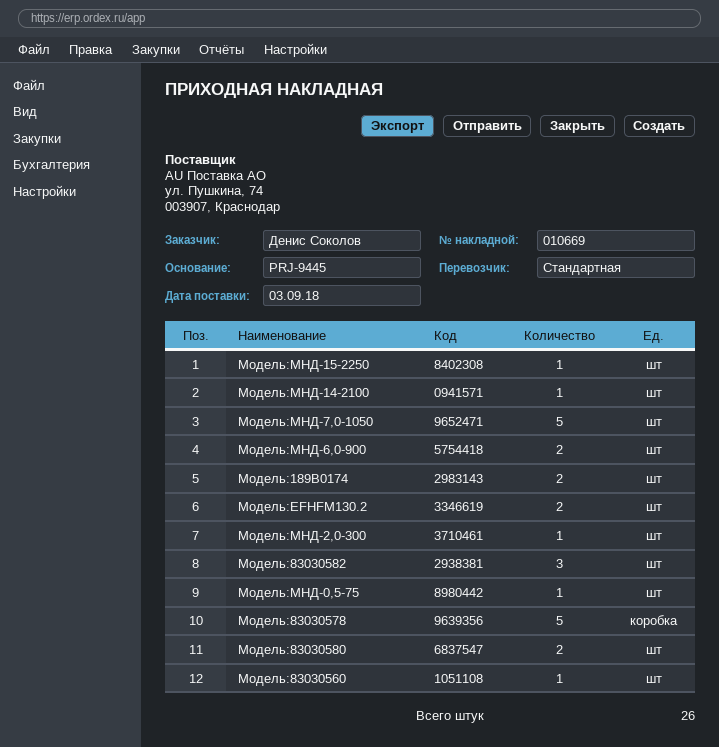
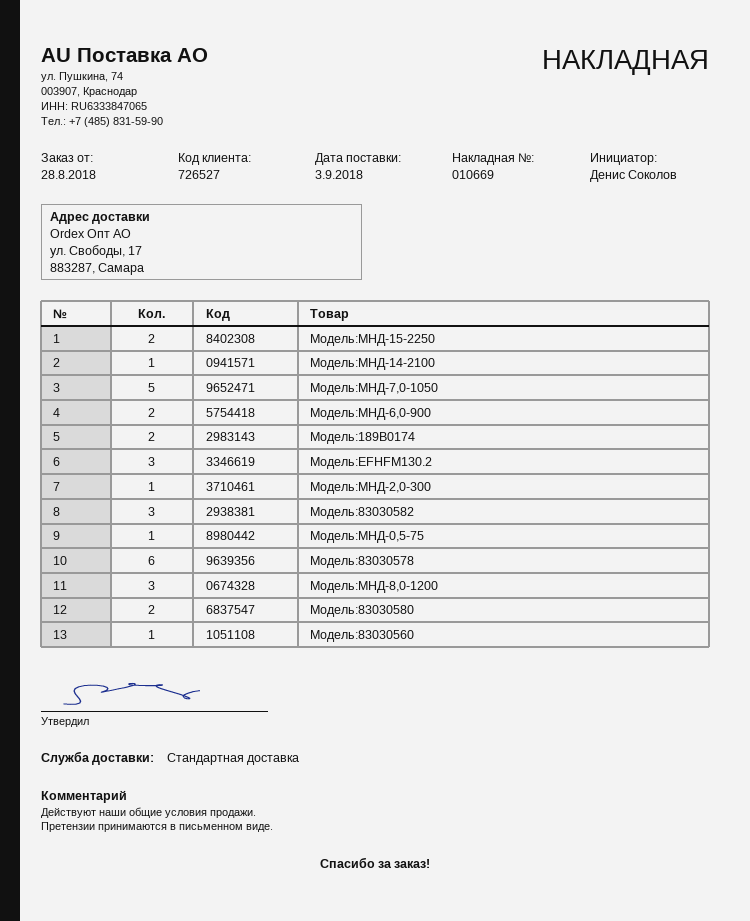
Модель:МНД-15-2250: 1 -> 2
Модель:EFHFM130.2: 2 -> 3
Модель:83030578: 5 -> 6
Модель:МНД-8,0-1200: none -> 3

